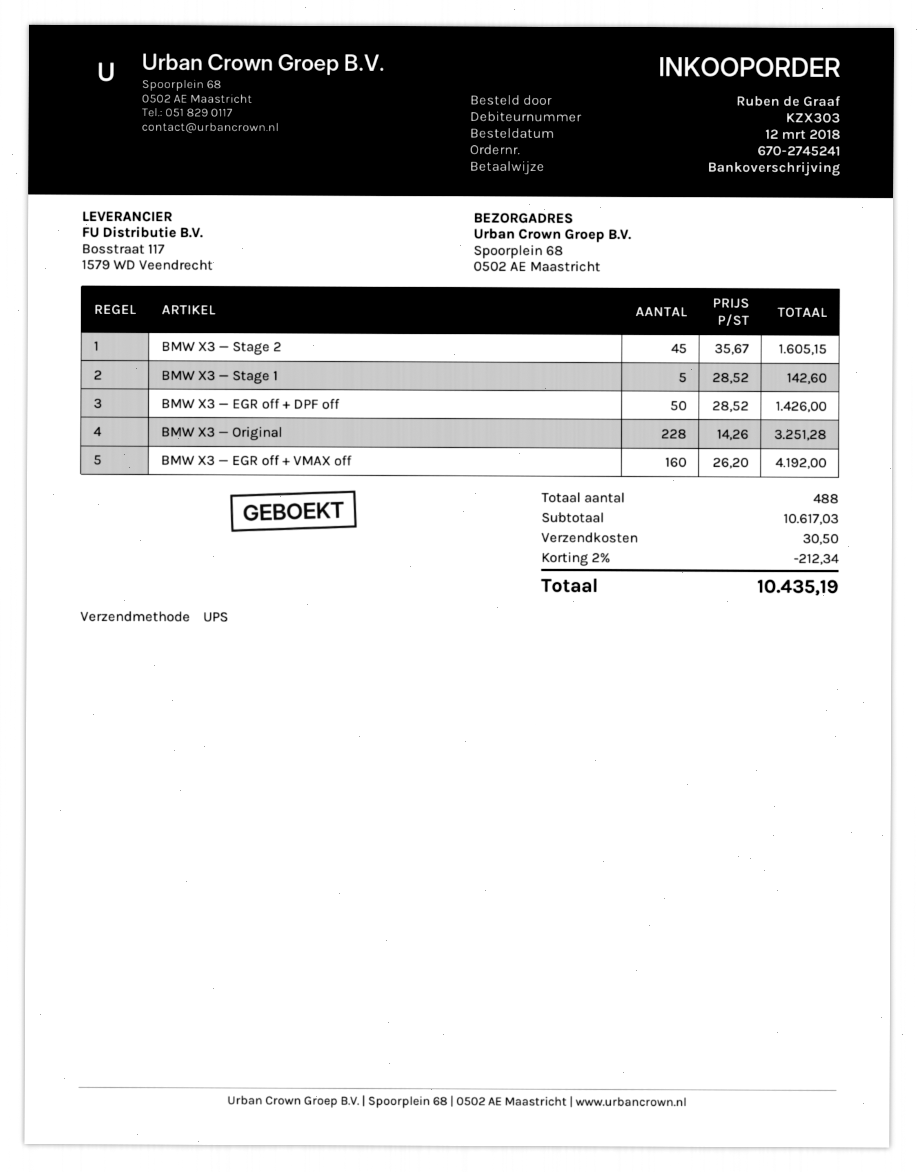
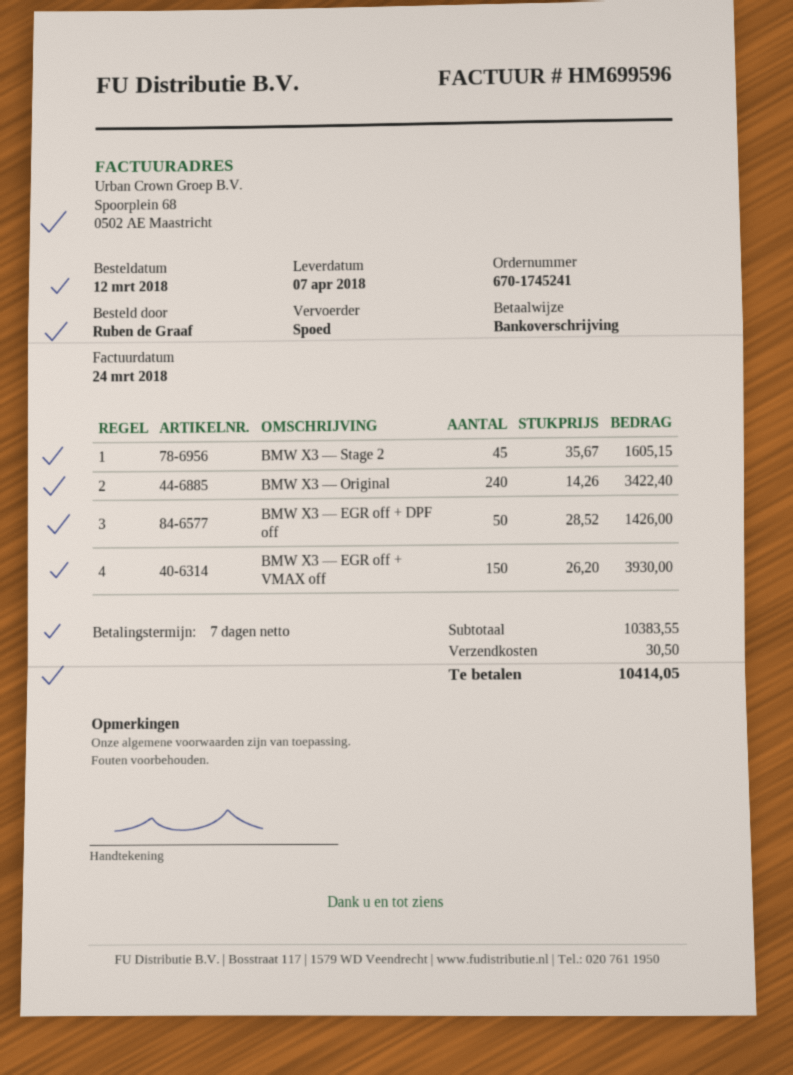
order number: 670-2745241 -> 670-1745241
shipping method: UPS -> express
BMW X3 — Stage 1: 5 x 28.52 = 142.60 -> none
BMW X3 — Original: 228 x 14.26 = 3251.28 -> 240 x 14.26 = 3422.40
BMW X3 — EGR off + VMAX off: 160 x 26.20 = 4192.00 -> 150 x 26.20 = 3930.00
subtotal: 10617.03 -> 10383.55
discount: 2% = 212.34 -> none
total: 10435.19 -> 10414.05

